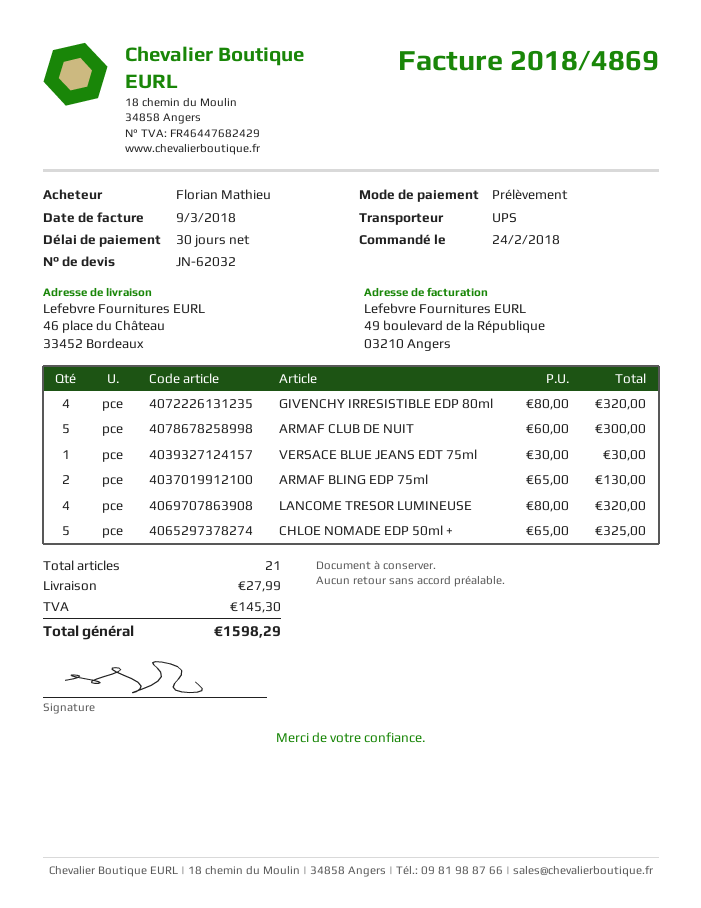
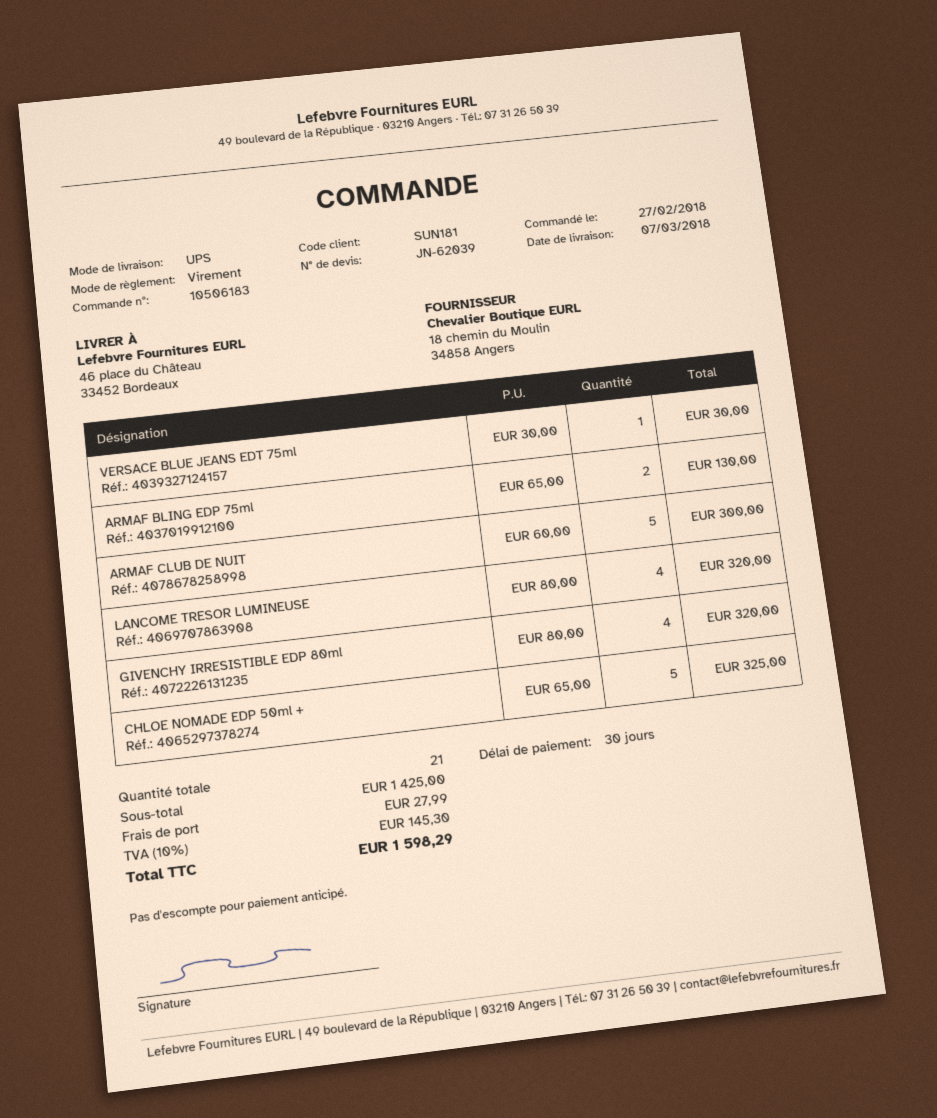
quote number: JN-62032 -> JN-62039
order date: 2018-02-24 -> 2018-02-27
payment method: direct debit -> bank transfer

